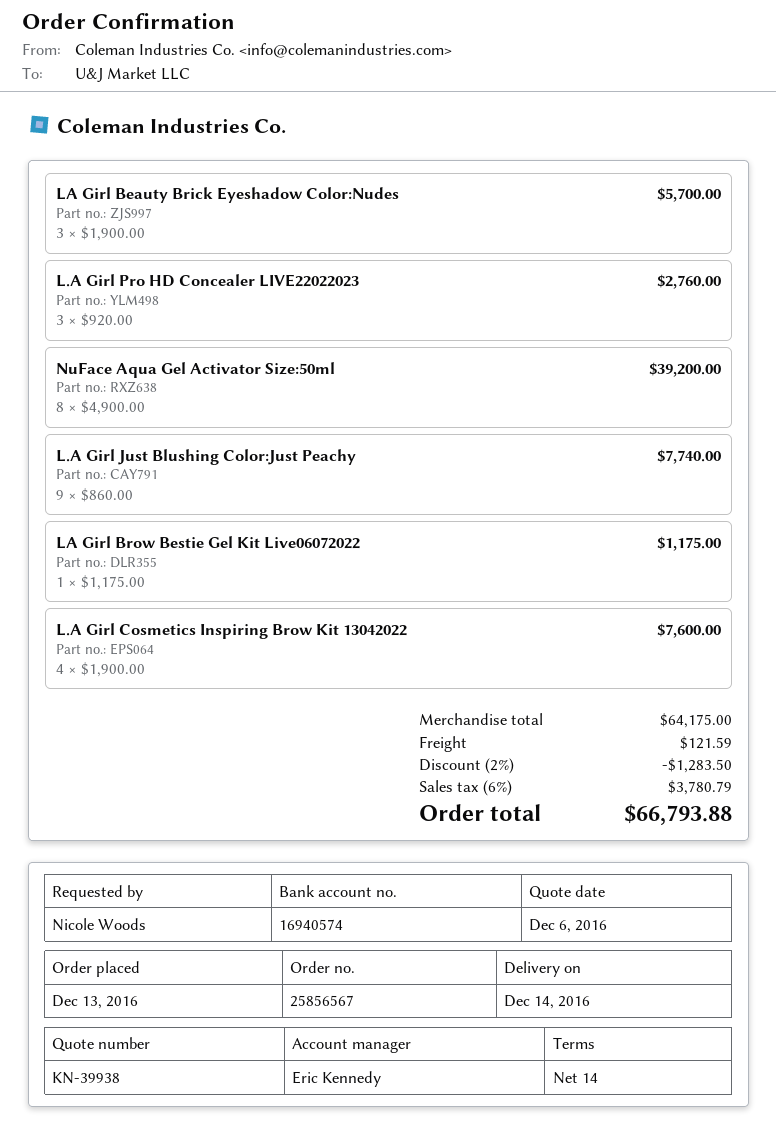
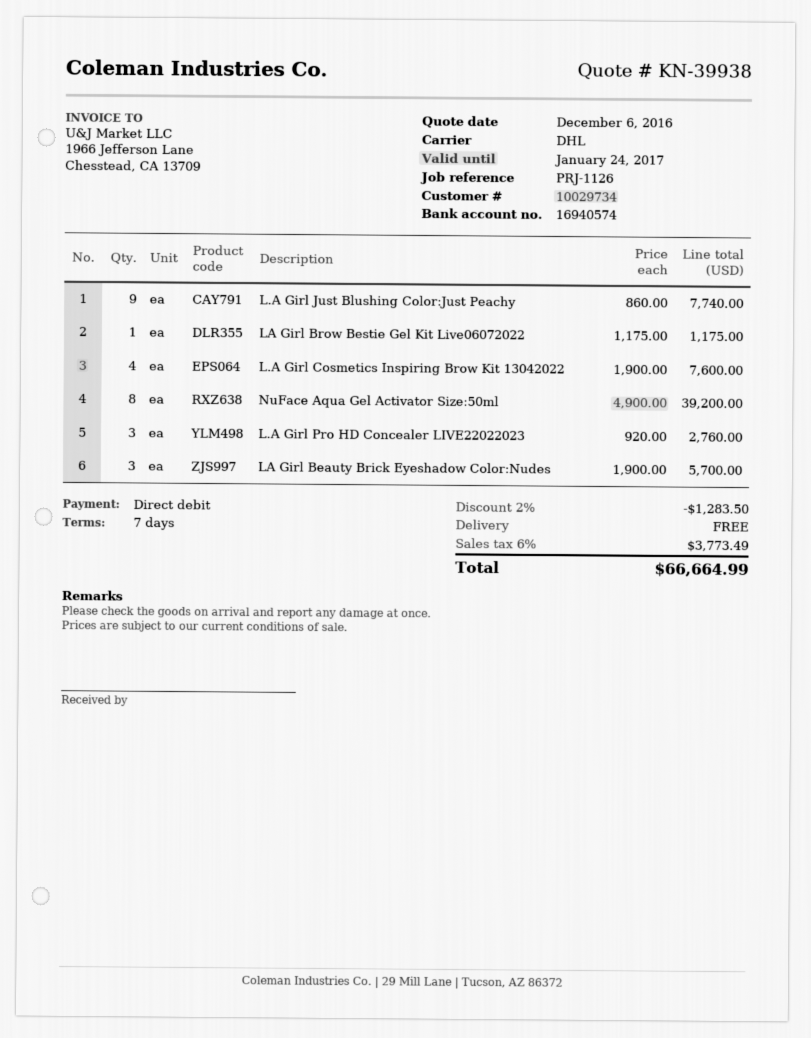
payment terms: 14 days -> 7 days
shipping: 121.59 -> 0.00
tax: 6% = 3780.79 -> 6% = 3773.49
total: 66793.88 -> 66664.99

